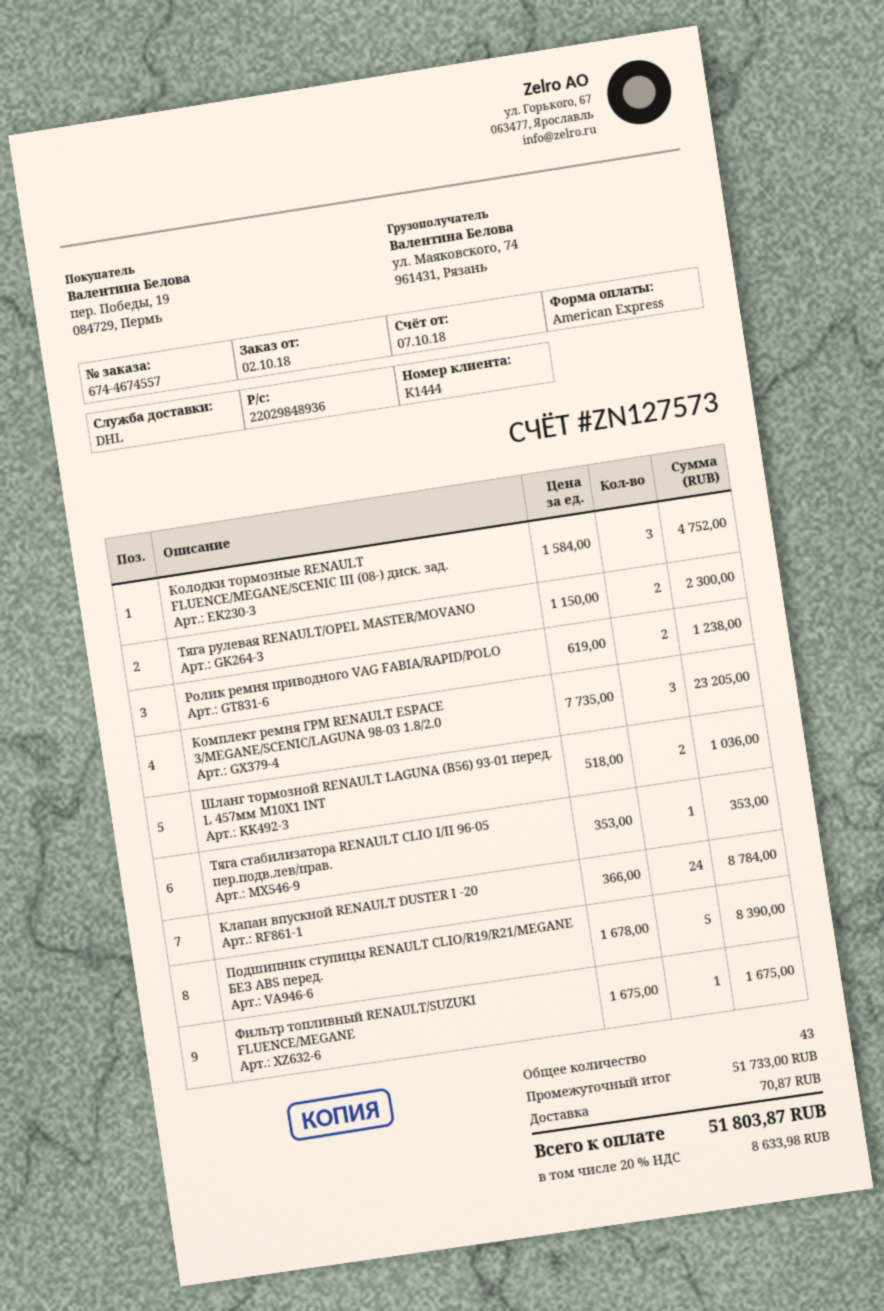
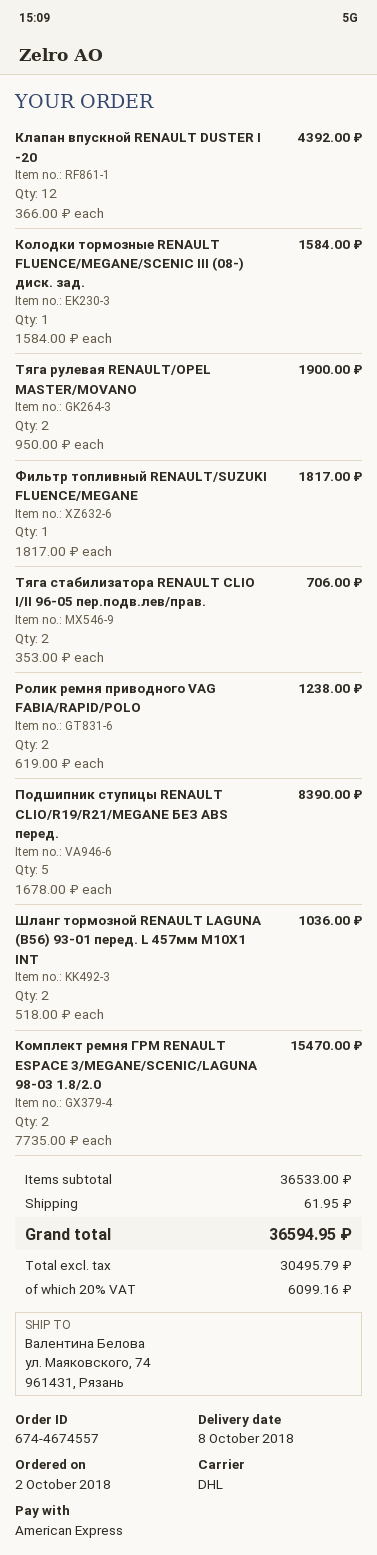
Колодки тормозные RENAULT FLUENCE/MEGANE/SCENIC III (08-) диск. зад.: 3 x 1584.00 = 4752.00 -> 1 x 1584.00 = 1584.00
Тяга рулевая RENAULT/OPEL MASTER/MOVANO: 2 x 1150.00 = 2300.00 -> 2 x 950.00 = 1900.00
Комплект ремня ГРМ RENAULT ESPACE 3/MEGANE/SCENIC/LAGUNA 98-03 1.8/2.0: 3 x 7735.00 = 23205.00 -> 2 x 7735.00 = 15470.00
Тяга стабилизатора RENAULT CLIO I/II 96-05 пер.подв.лев/прав.: 1 x 353.00 = 353.00 -> 2 x 353.00 = 706.00
Клапан впускной RENAULT DUSTER I -20: 24 x 366.00 = 8784.00 -> 12 x 366.00 = 4392.00
Фильтр топливный RENAULT/SUZUKI FLUENCE/MEGANE: 1 x 1675.00 = 1675.00 -> 1 x 1817.00 = 1817.00
subtotal: 51733.00 -> 36533.00
shipping: 70.87 -> 61.95
tax: 20% = 8633.98 -> 20% = 6099.16
total: 51803.87 -> 36594.95

